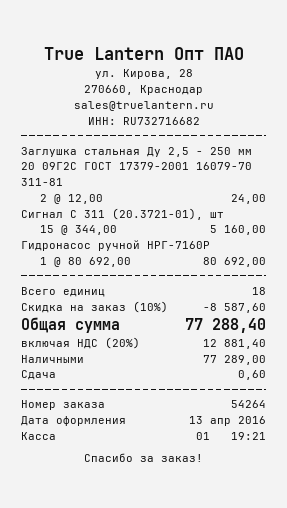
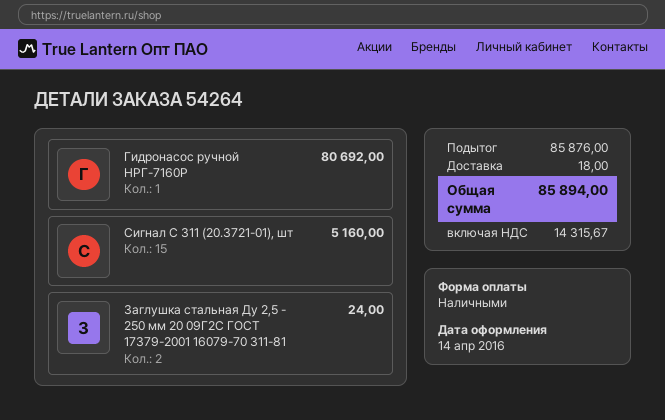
order date: 2016-04-13 -> 2016-04-14
discount: 10% = 8587.60 -> none
shipping: none -> 18.00
tax: 12881.40 -> 14315.67
total: 77288.40 -> 85894.00

